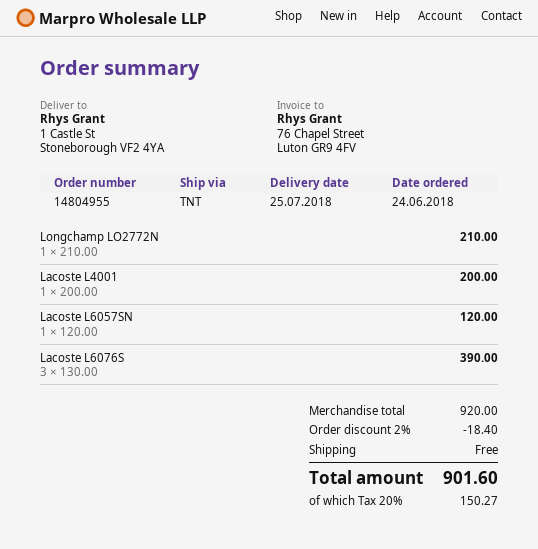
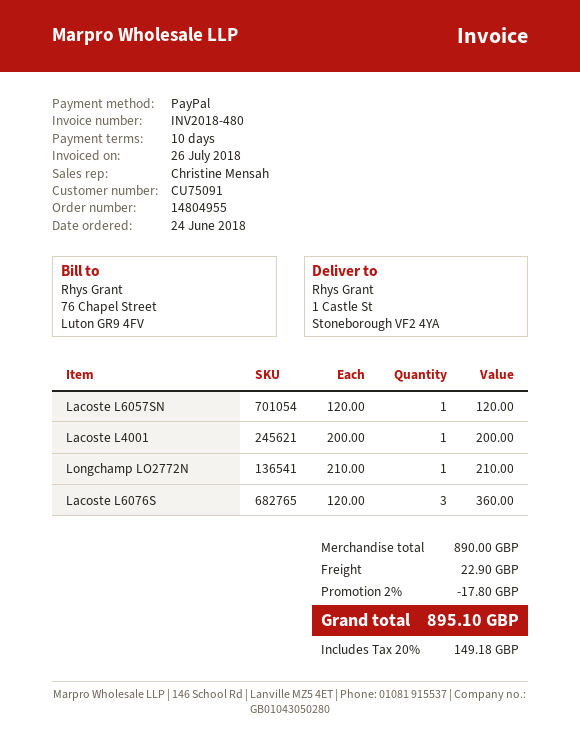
Lacoste L6076S: 3 x 130.00 = 390.00 -> 3 x 120.00 = 360.00
subtotal: 920.00 -> 890.00
discount: 2% = 18.40 -> 2% = 17.80
shipping: 0.00 -> 22.90
tax: 20% = 150.27 -> 20% = 149.18
total: 901.60 -> 895.10

